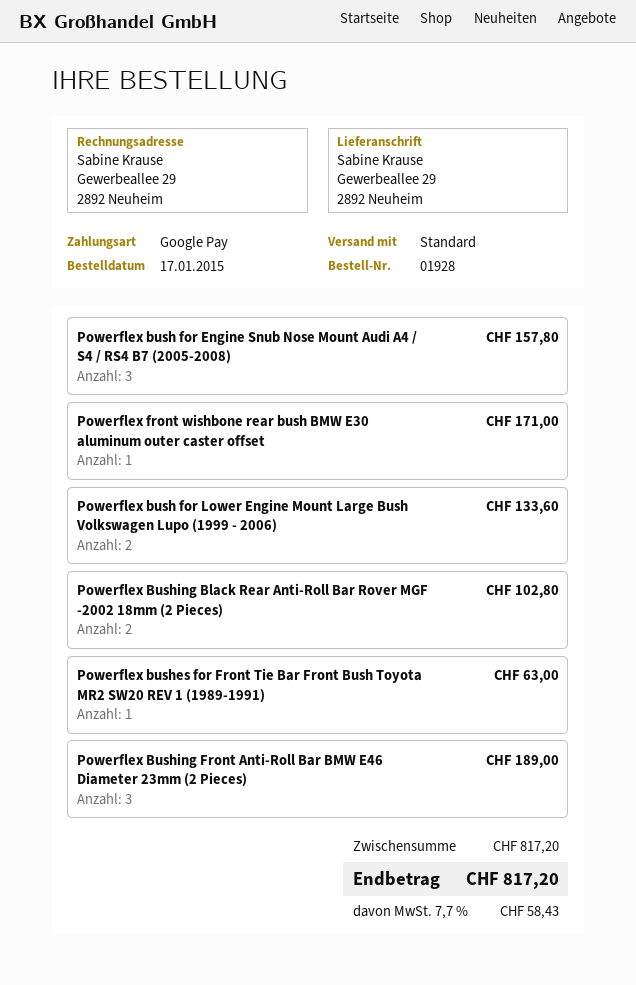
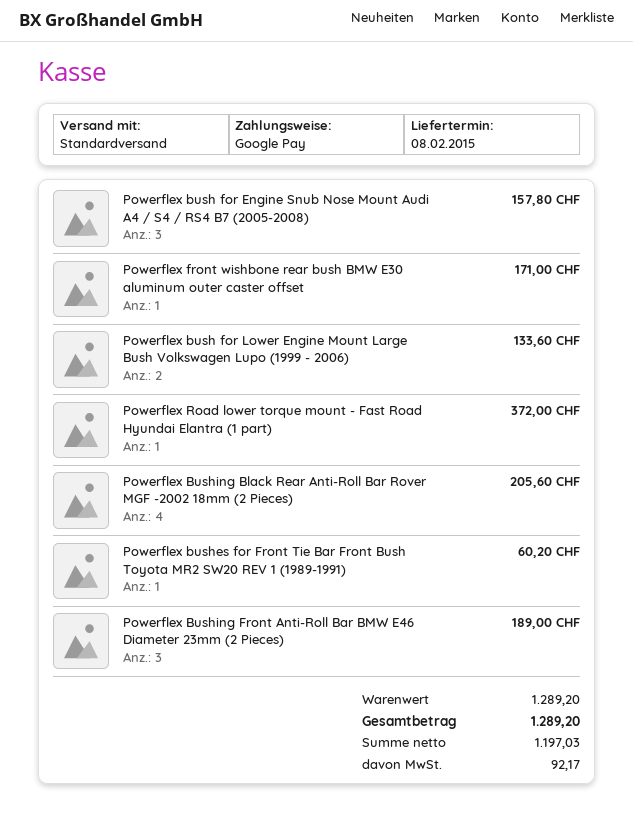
Powerflex Bushing Black Rear Anti-Roll Bar Rover MGF -2002 18mm (2 Pieces): 2 for 102.80 -> 4 for 205.60
Powerflex bushes for Front Tie Bar Front Bush Toyota MR2 SW20 REV 1 (1989-1991): 1 for 63.00 -> 1 for 60.20
Powerflex Road lower torque mount - Fast Road Hyundai Elantra (1 part): none -> 1 for 372.00
subtotal: 817.20 -> 1289.20
tax: 58.43 -> 92.17
total: 817.20 -> 1289.20

